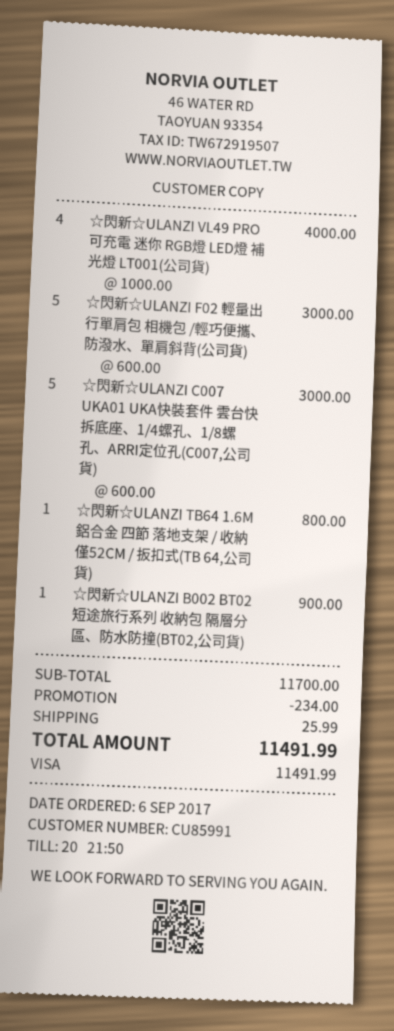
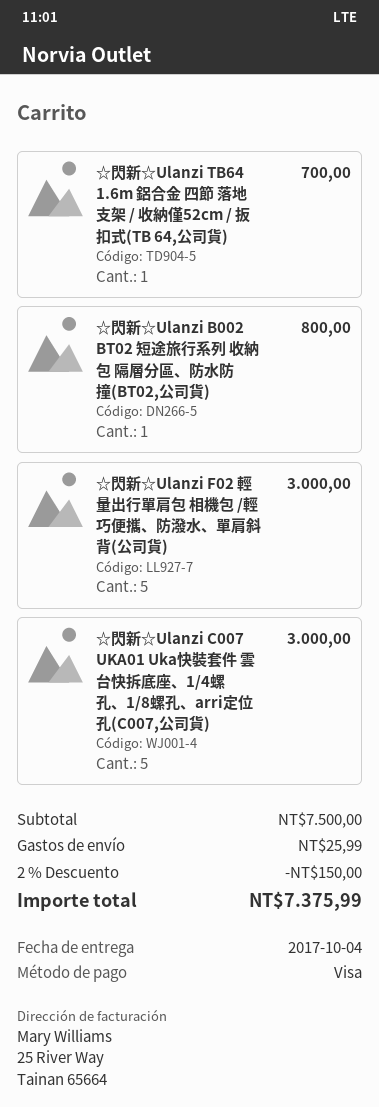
☆閃新☆ULANZI VL49 PRO 可充電 迷你 RGB燈 LED燈 補光燈 LT001(公司貨): 4 for 4000.00 -> none
☆閃新☆ULANZI TB64 1.6M 鋁合金 四節 落地支架 / 收納僅52CM / 扳扣式(TB 64,公司貨): 1 for 800.00 -> 1 for 700.00
☆閃新☆ULANZI B002 BT02 短途旅行系列 收納包 隔層分區、防水防撞(BT02,公司貨): 1 for 900.00 -> 1 for 800.00
subtotal: 11700.00 -> 7500.00
discount: 234.00 -> 150.00
total: 11491.99 -> 7375.99

